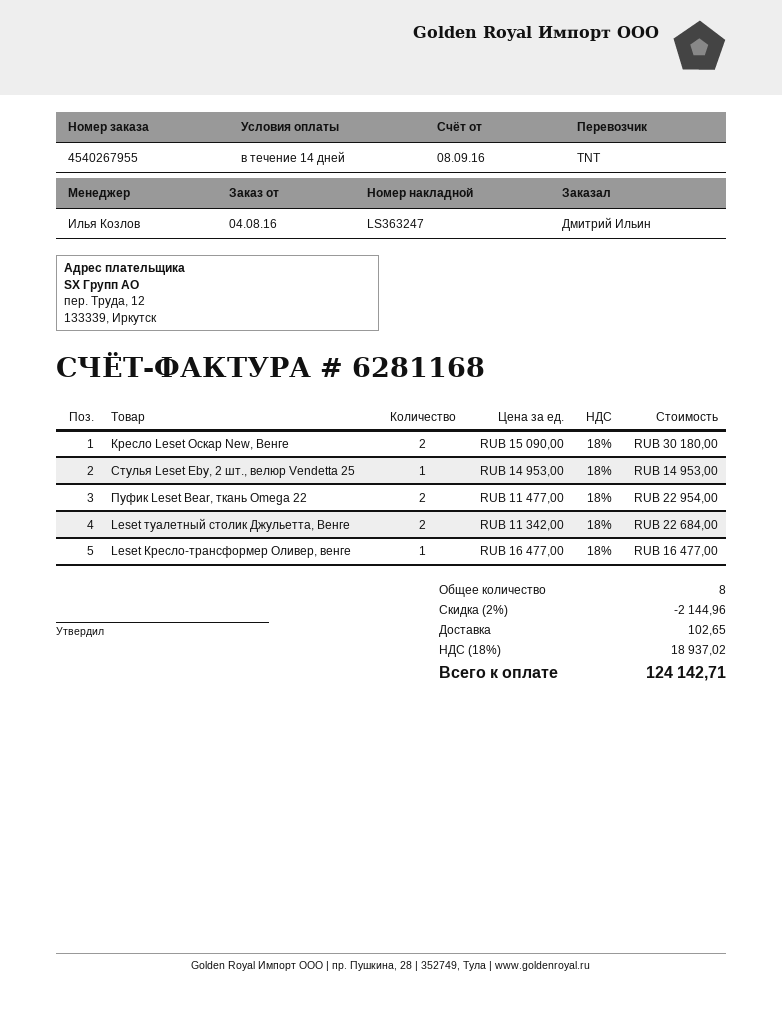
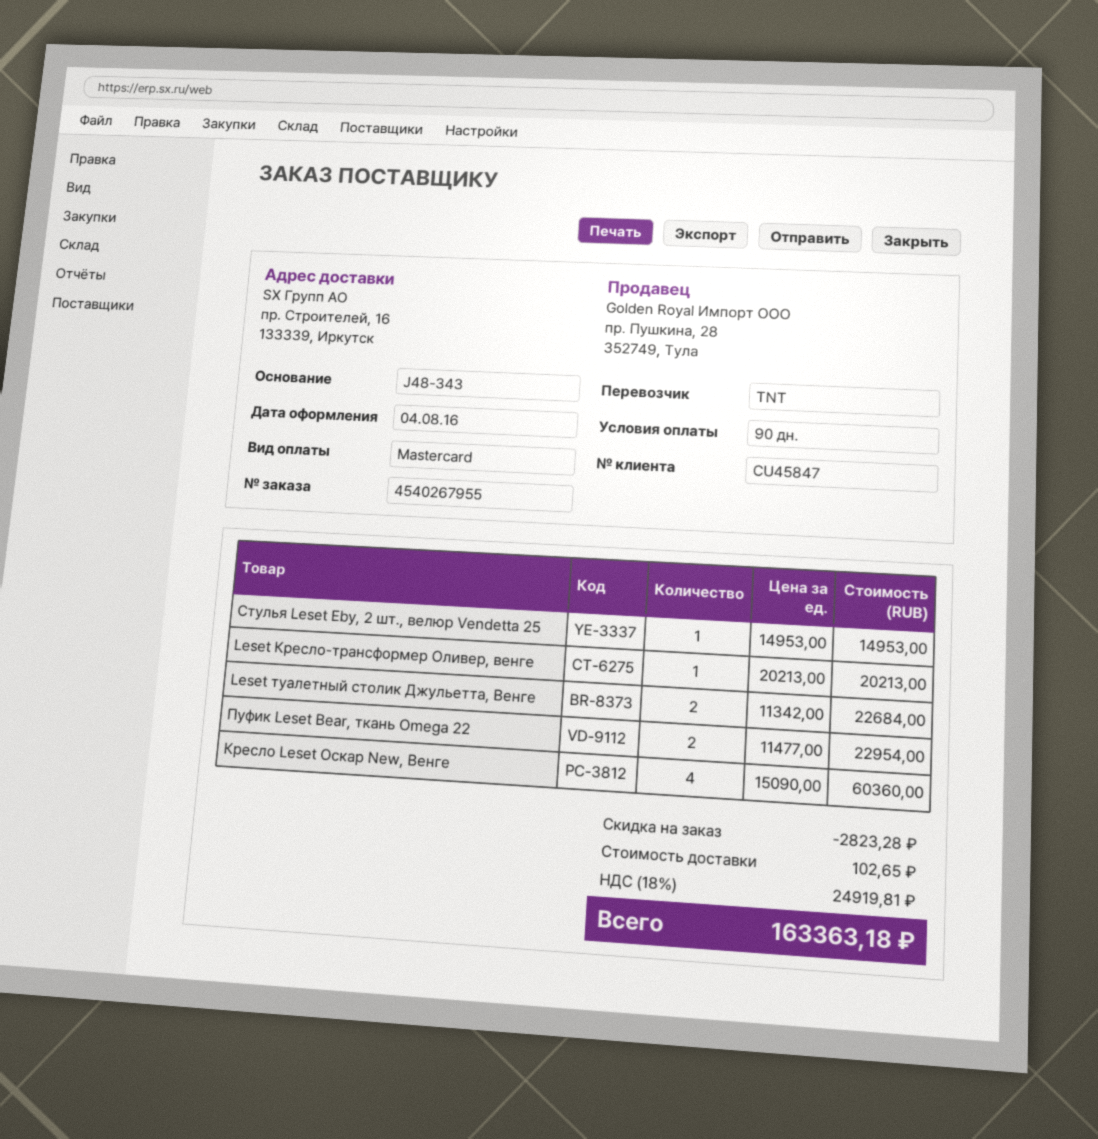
payment terms: 14 days -> 90 days
Кресло Leset Оскар New, Венге: 2 x 15090.00 = 30180.00 -> 4 x 15090.00 = 60360.00
Leset Кресло-трансформер Оливер, венге: 1 x 16477.00 = 16477.00 -> 1 x 20213.00 = 20213.00
discount: 2144.96 -> 2823.28
tax: 18% = 18937.02 -> 18% = 24919.81
total: 124142.71 -> 163363.18

